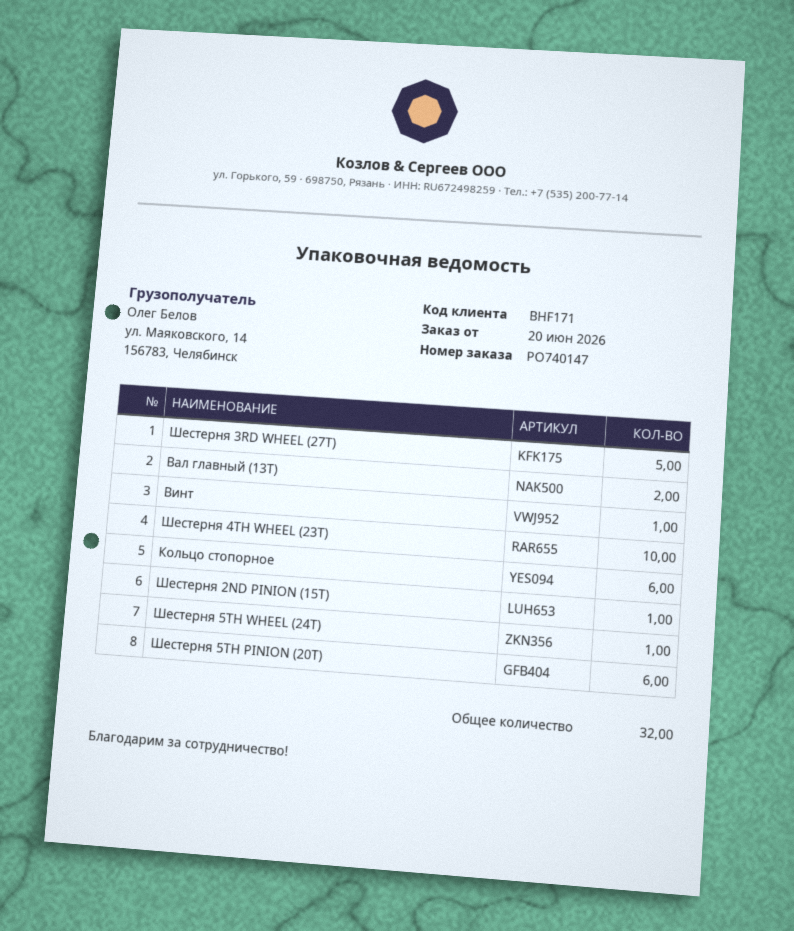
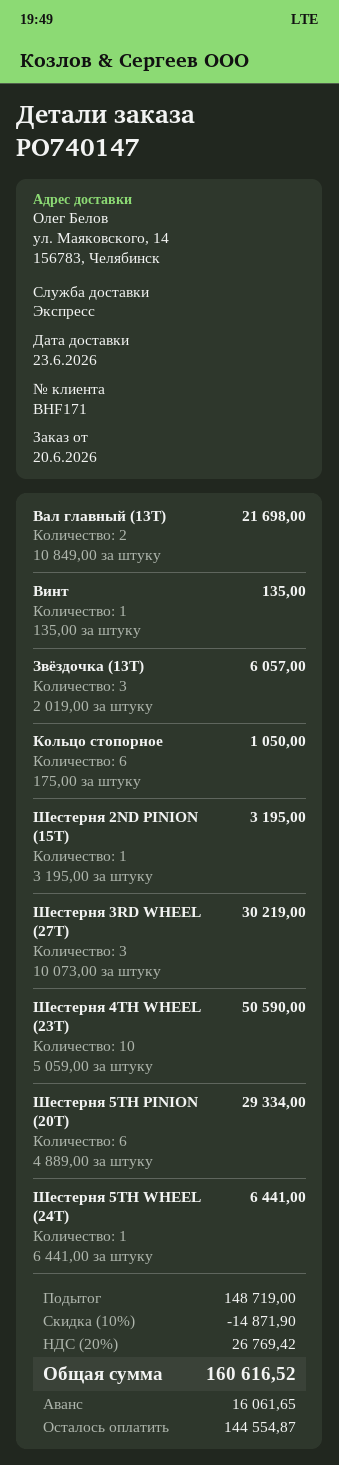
Шестерня 3RD WHEEL (27T): 5 -> 3
Звёздочка (13T): none -> 3

